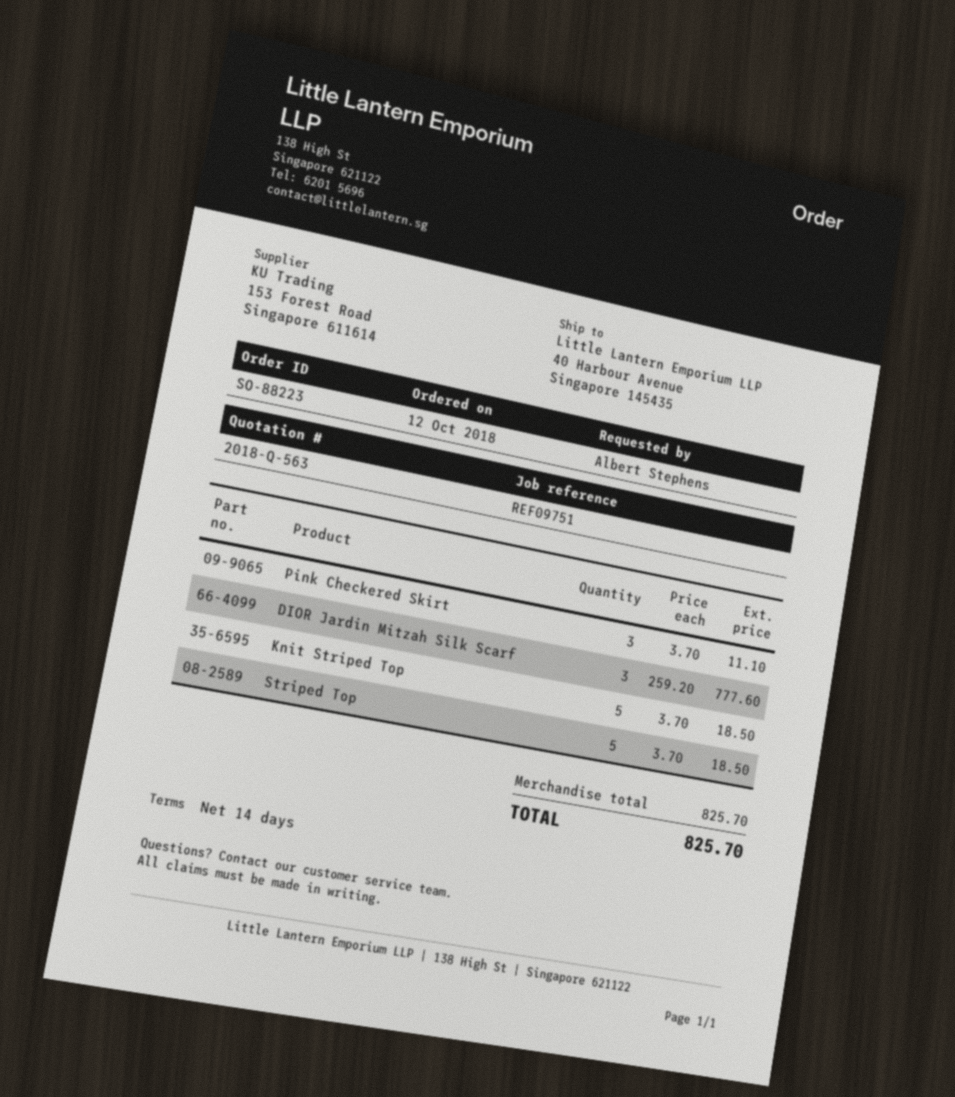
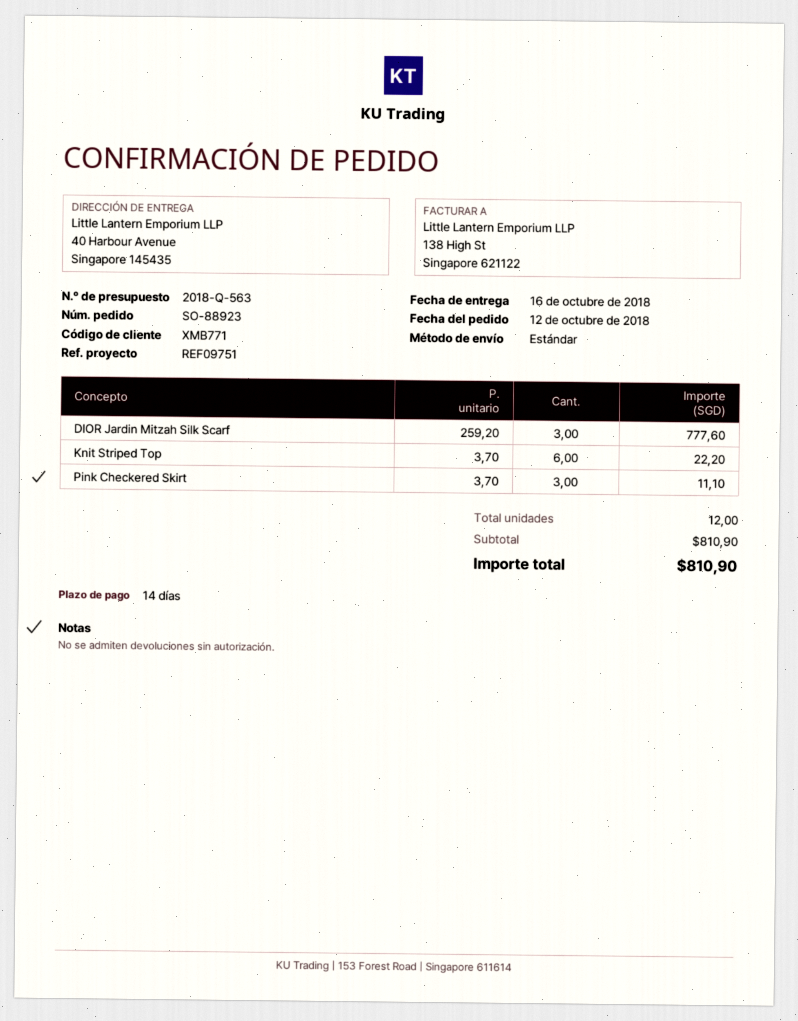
order number: SO-88223 -> SO-88923
Knit Striped Top: 5 x 3.70 = 18.50 -> 6 x 3.70 = 22.20
Striped Top: 5 x 3.70 = 18.50 -> none
subtotal: 825.70 -> 810.90
total: 825.70 -> 810.90

